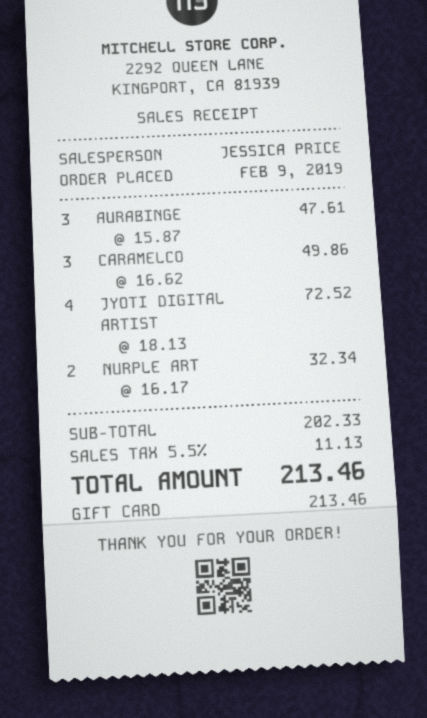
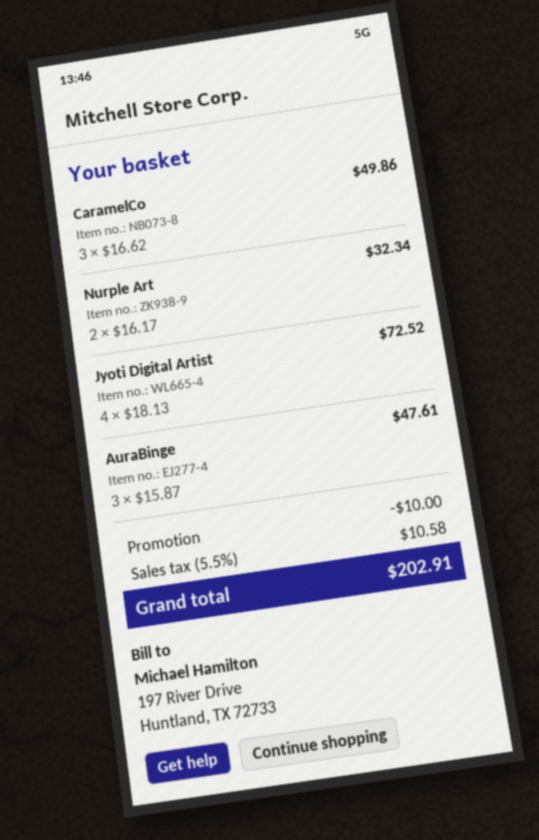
discount: none -> 10.00
tax: 5.5% = 11.13 -> 5.5% = 10.58
total: 213.46 -> 202.91

